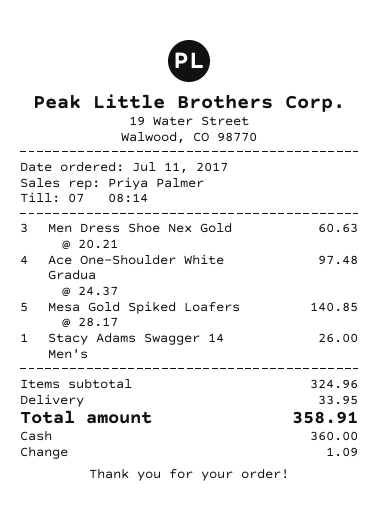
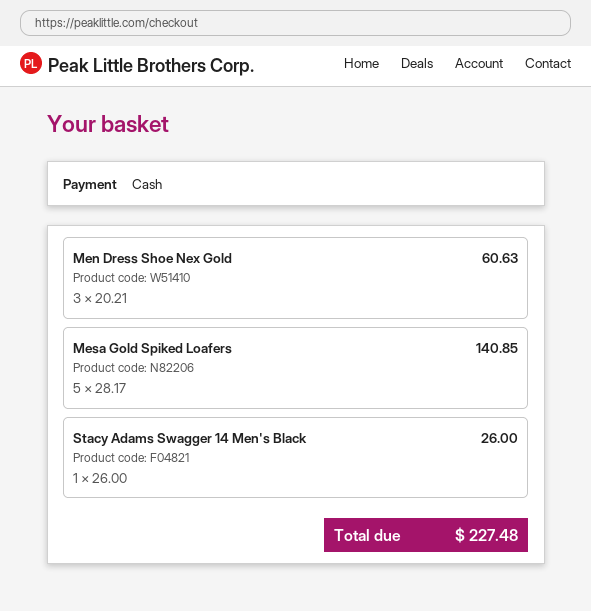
Ace One-Shoulder White Gradua: 4 x 24.37 = 97.48 -> none
shipping: 33.95 -> none
total: 358.91 -> 227.48

